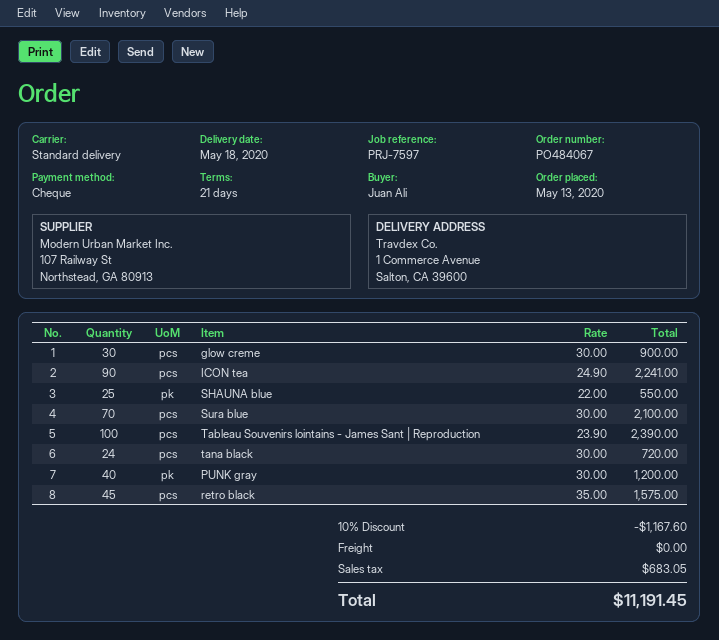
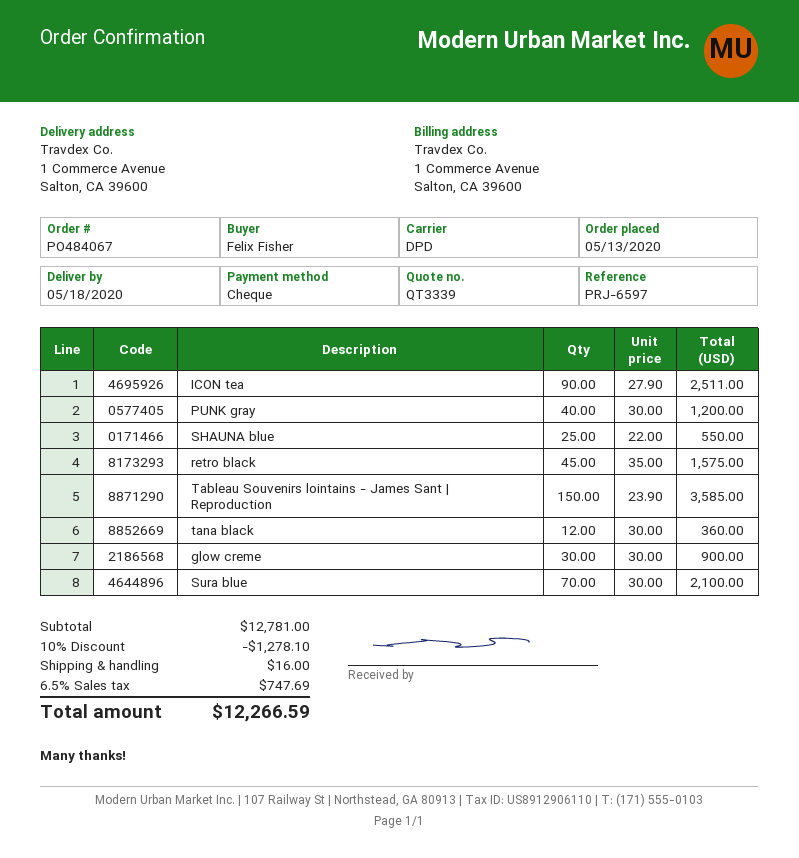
reference: PRJ-7597 -> PRJ-6597
ordered by: Juan Ali -> Felix Fisher
shipping method: standard -> DPD
ICON tea: 90 x 24.90 = 2241.00 -> 90 x 27.90 = 2511.00
Tableau Souvenirs lointains - James Sant | Reproduction: 100 x 23.90 = 2390.00 -> 150 x 23.90 = 3585.00
tana black: 24 x 30.00 = 720.00 -> 12 x 30.00 = 360.00
discount: 10% = 1167.60 -> 10% = 1278.10
shipping: 0.00 -> 16.00
tax: 683.05 -> 747.69
total: 11191.45 -> 12266.59

